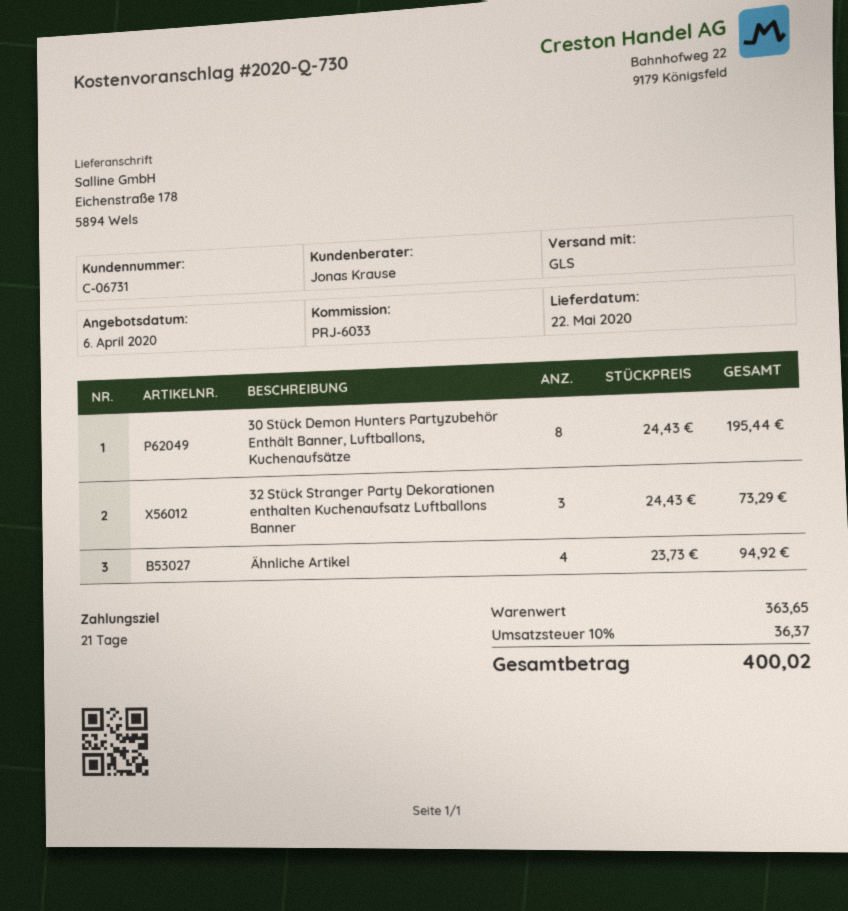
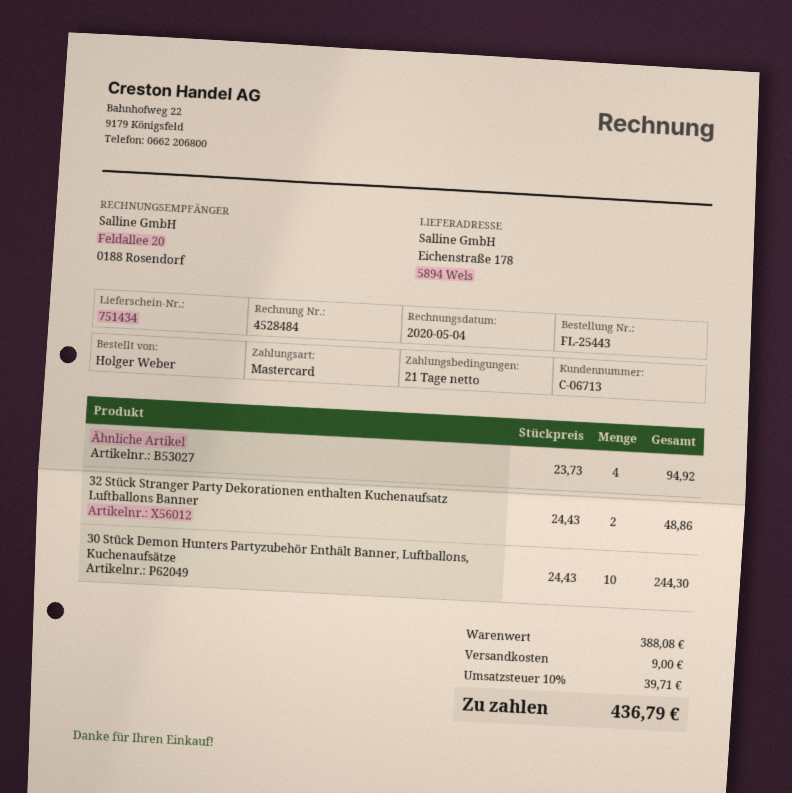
customer number: C-06731 -> C-06713
30 Stück Demon Hunters Partyzubehör Enthält Banner, Luftballons, Kuchenaufsätze: 8 x 24.43 = 195.44 -> 10 x 24.43 = 244.30
32 Stück Stranger Party Dekorationen enthalten Kuchenaufsatz Luftballons Banner: 3 x 24.43 = 73.29 -> 2 x 24.43 = 48.86
subtotal: 363.65 -> 388.08
shipping: none -> 9.00
tax: 10% = 36.37 -> 10% = 39.71
total: 400.02 -> 436.79

